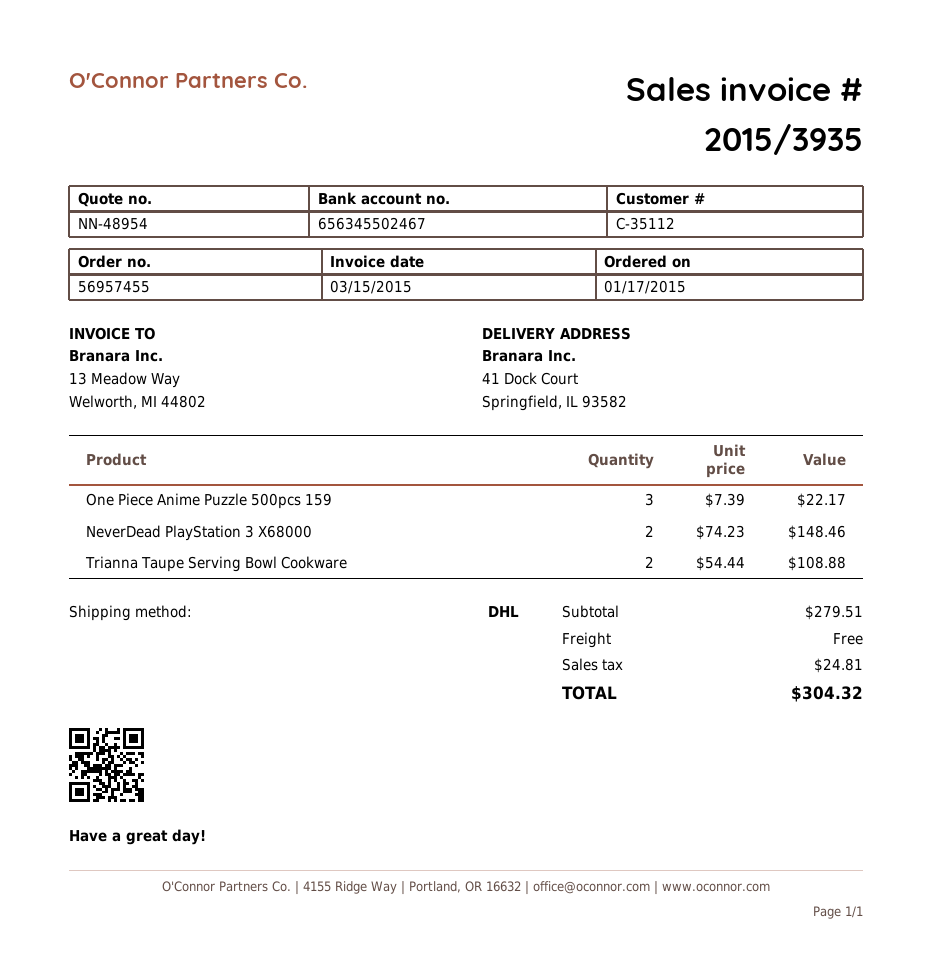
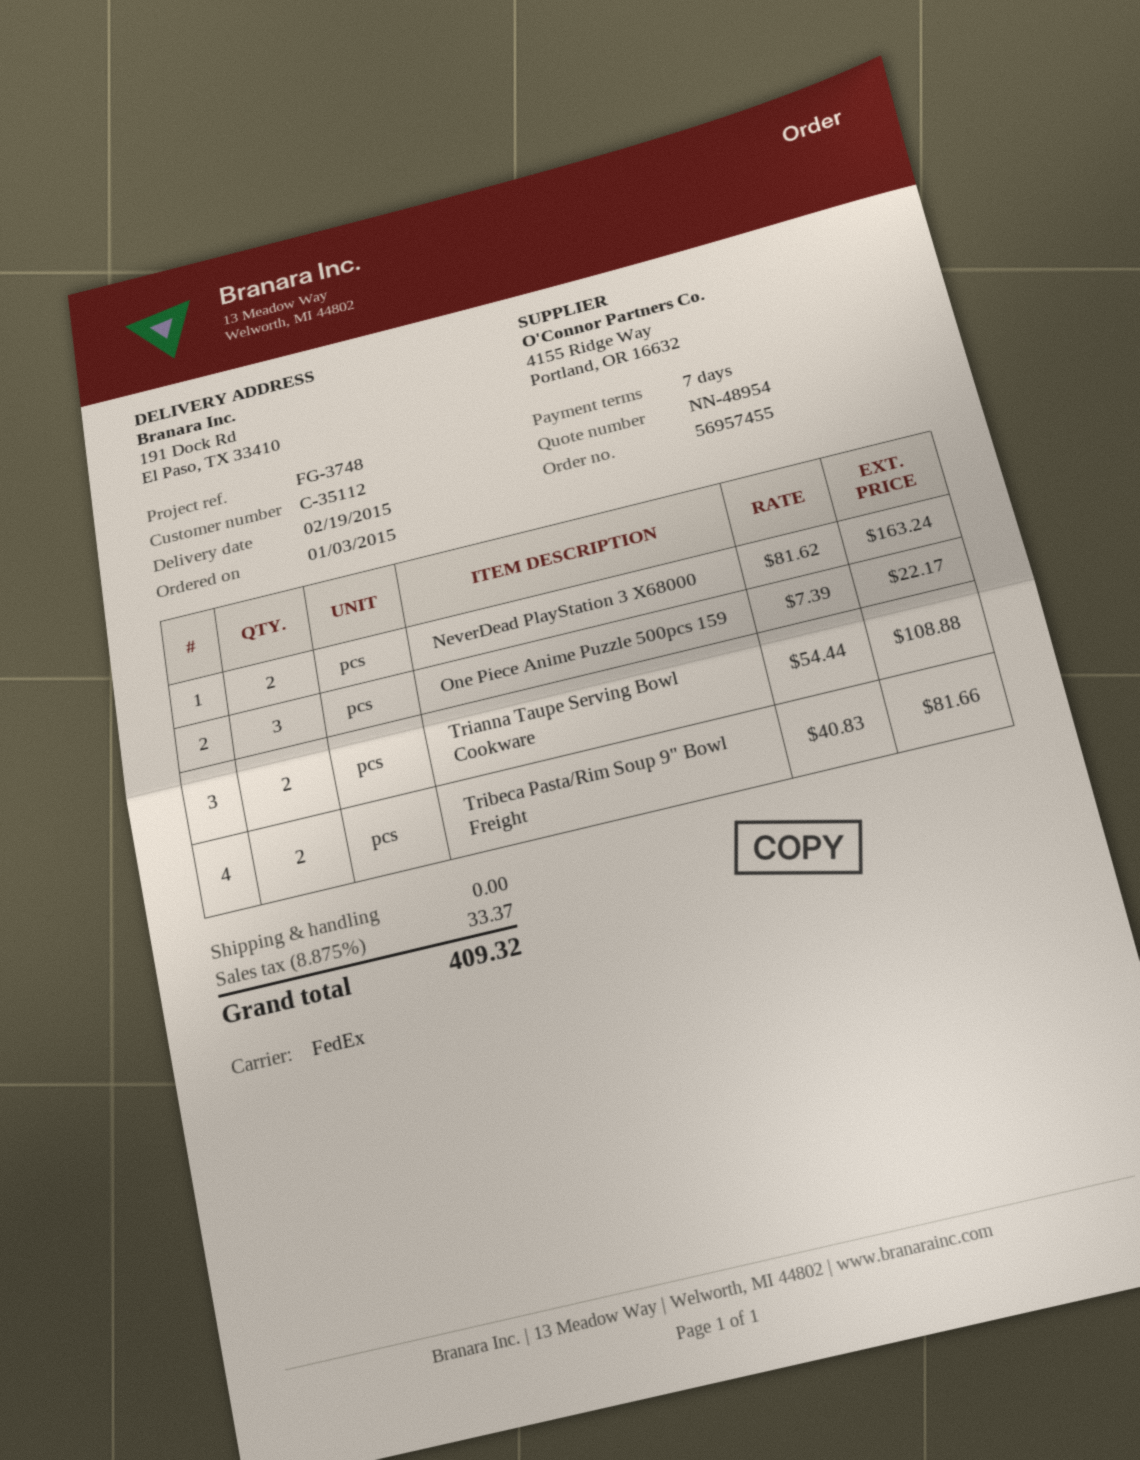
order date: 2015-01-17 -> 2015-01-03
shipping method: DHL -> FedEx
ship to: 41 Dock Court, Springfield, IL 93582 -> 191 Dock Rd, El Paso, TX 33410
NeverDead PlayStation 3 X68000: 2 x 74.23 = 148.46 -> 2 x 81.62 = 163.24
Tribeca Pasta/Rim Soup 9" Bowl Freight: none -> 2 x 40.83 = 81.66
tax: 24.81 -> 33.37
total: 304.32 -> 409.32

